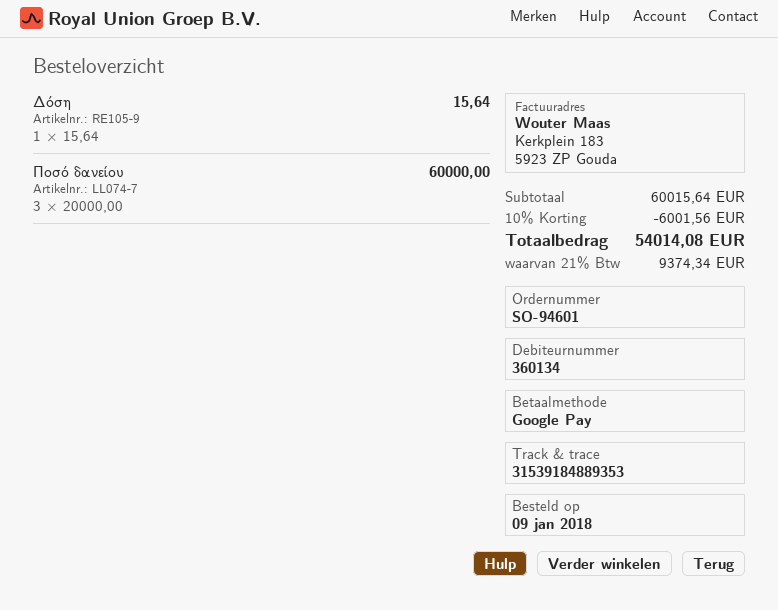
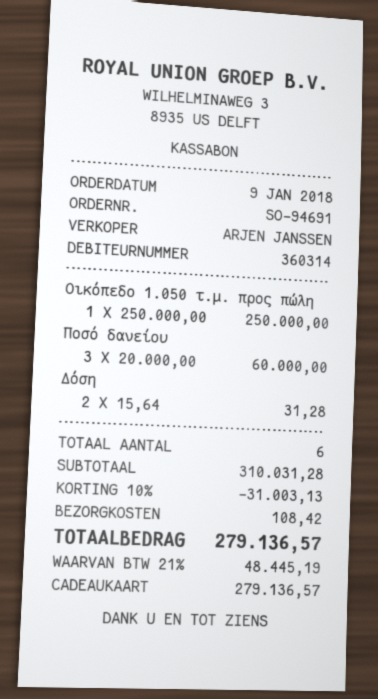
order number: SO-94601 -> SO-94691
customer number: 360134 -> 360314
payment method: Google Pay -> gift card
Δόση: 1 x 15.64 = 15.64 -> 2 x 15.64 = 31.28
Οικόπεδο 1.050 τ.μ. προς πώλη: none -> 1 x 250000.00 = 250000.00
subtotal: 60015.64 -> 310031.28
discount: 10% = 6001.56 -> 10% = 31003.13
shipping: none -> 108.42
tax: 21% = 9374.34 -> 21% = 48445.19
total: 54014.08 -> 279136.57

